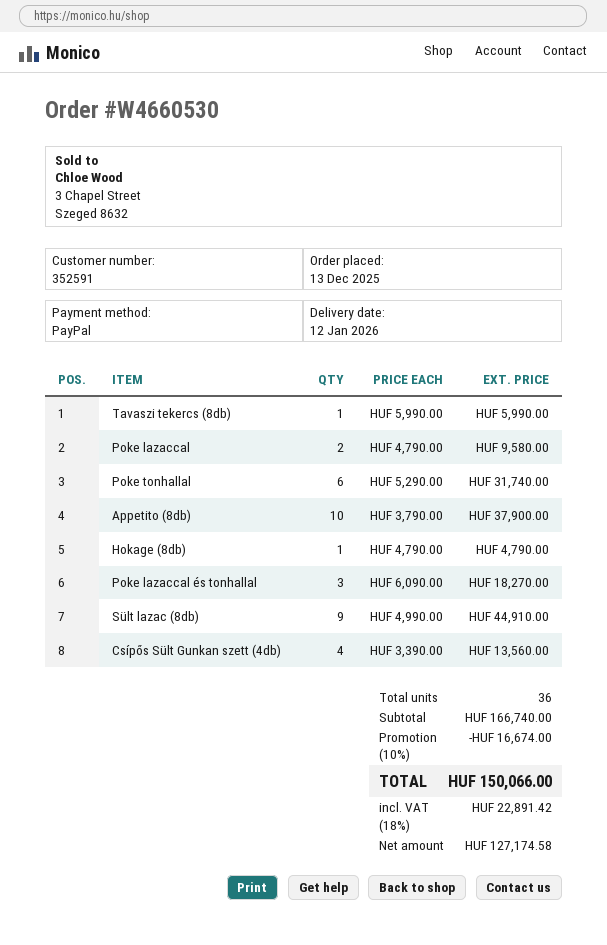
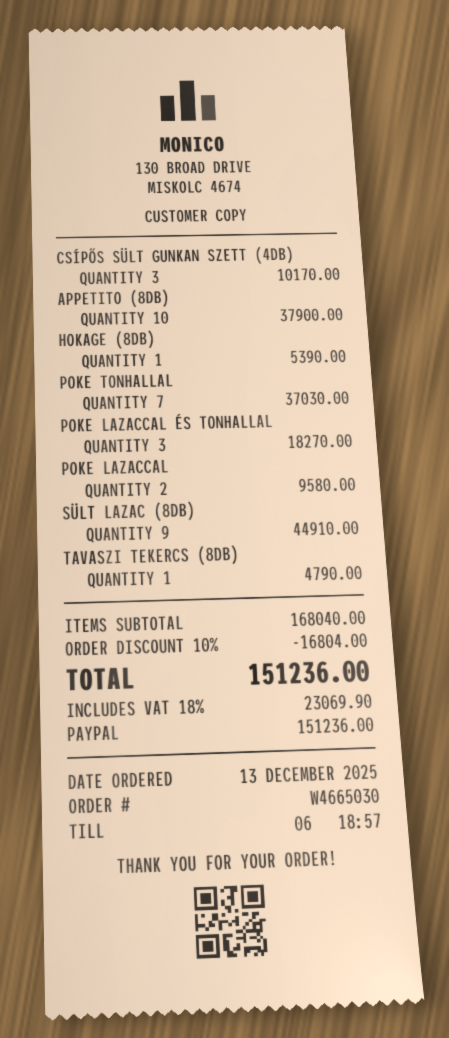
order number: W4660530 -> W4665030
Tavaszi tekercs (8db): 1 for 5990.00 -> 1 for 4790.00
Poke tonhallal: 6 for 31740.00 -> 7 for 37030.00
Hokage (8db): 1 for 4790.00 -> 1 for 5390.00
Csípős Sült Gunkan szett (4db): 4 for 13560.00 -> 3 for 10170.00
subtotal: 166740.00 -> 168040.00
discount: 10% = 16674.00 -> 10% = 16804.00
tax: 18% = 22891.42 -> 18% = 23069.90
total: 150066.00 -> 151236.00

